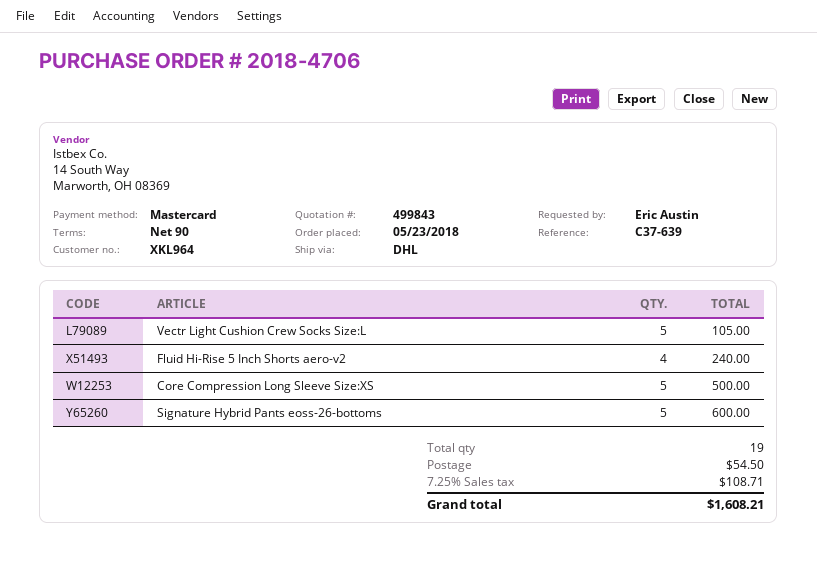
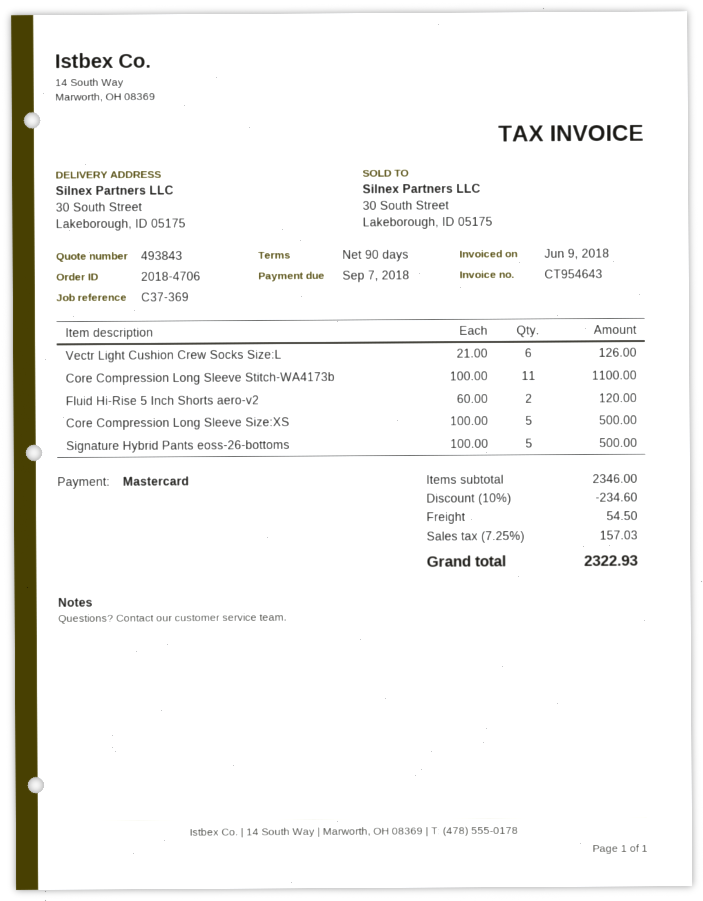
quote number: 499843 -> 493843
reference: C37-639 -> C37-369
Vectr Light Cushion Crew Socks Size:L: 5 for 105.00 -> 6 for 126.00
Fluid Hi-Rise 5 Inch Shorts aero-v2: 4 for 240.00 -> 2 for 120.00
Signature Hybrid Pants eoss-26-bottoms: 5 for 600.00 -> 5 for 500.00
Core Compression Long Sleeve Stitch-WA4173b: none -> 11 for 1100.00
discount: none -> 10% = 234.60
tax: 7.25% = 108.71 -> 7.25% = 157.03
total: 1608.21 -> 2322.93

